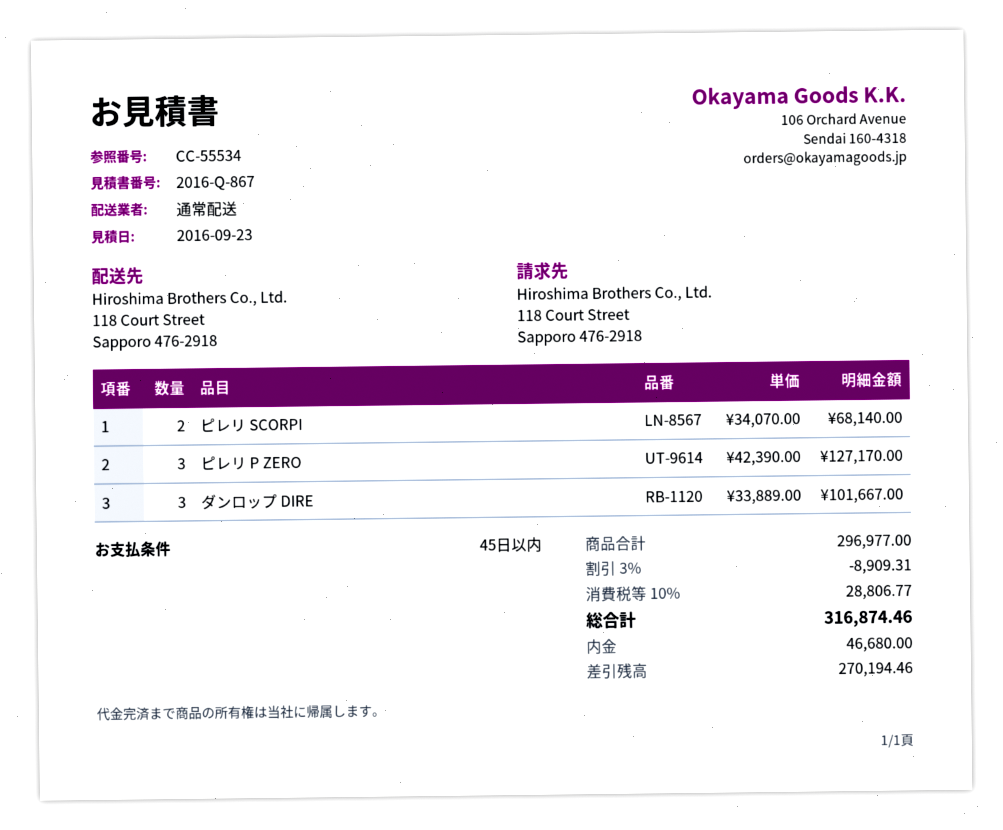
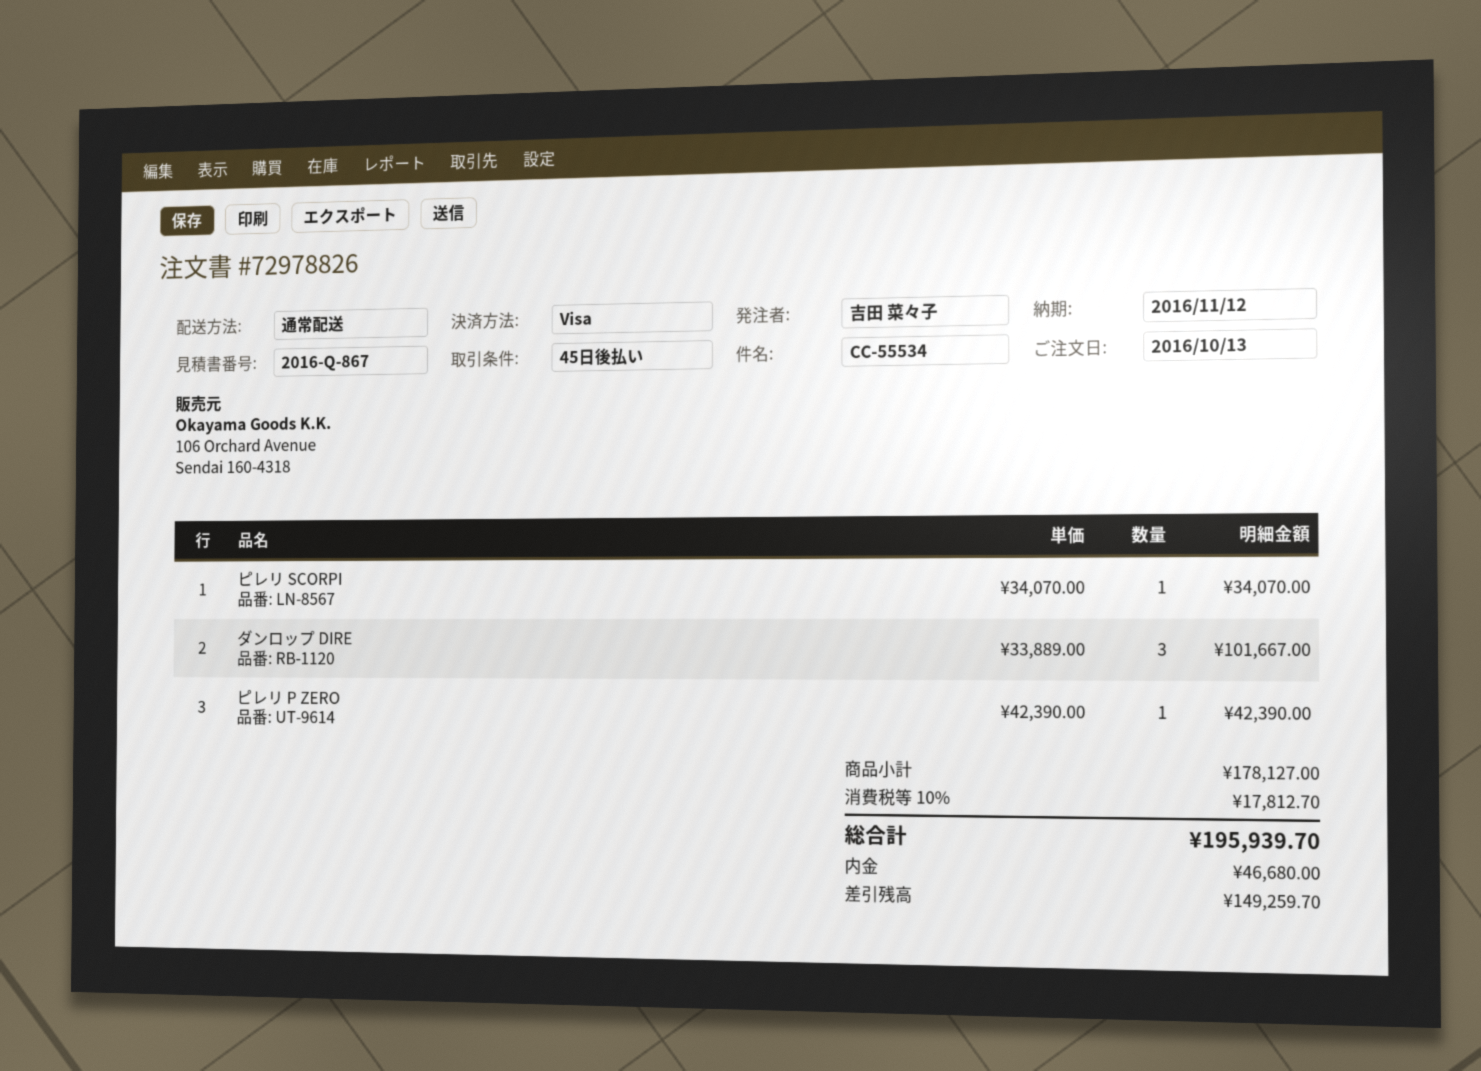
ピレリ SCORPI: 2 x 34070.00 = 68140.00 -> 1 x 34070.00 = 34070.00
ピレリ P ZERO: 3 x 42390.00 = 127170.00 -> 1 x 42390.00 = 42390.00
subtotal: 296977.00 -> 178127.00
discount: 3% = 8909.31 -> none
tax: 10% = 28806.77 -> 10% = 17812.70
total: 316874.46 -> 195939.70
balance: 270194.46 -> 149259.70

